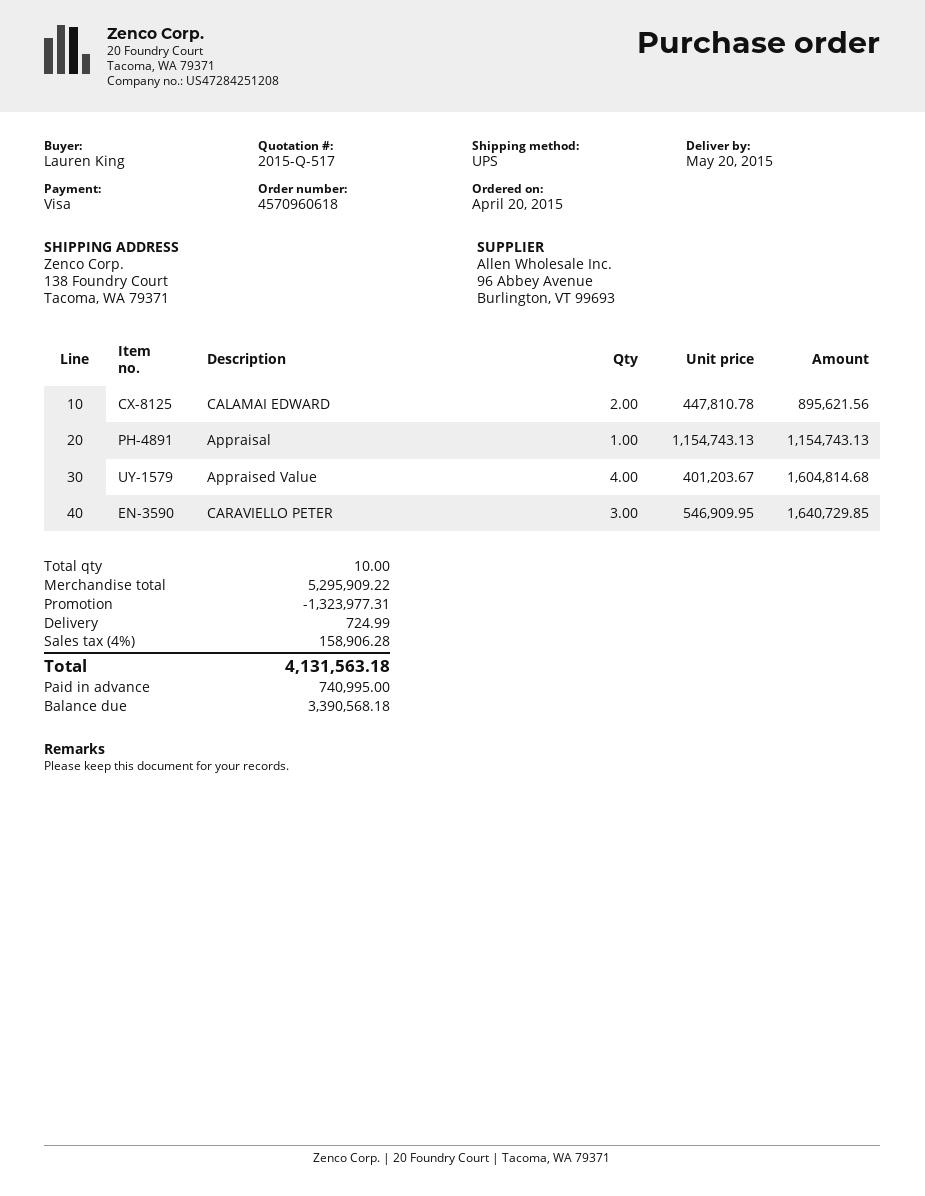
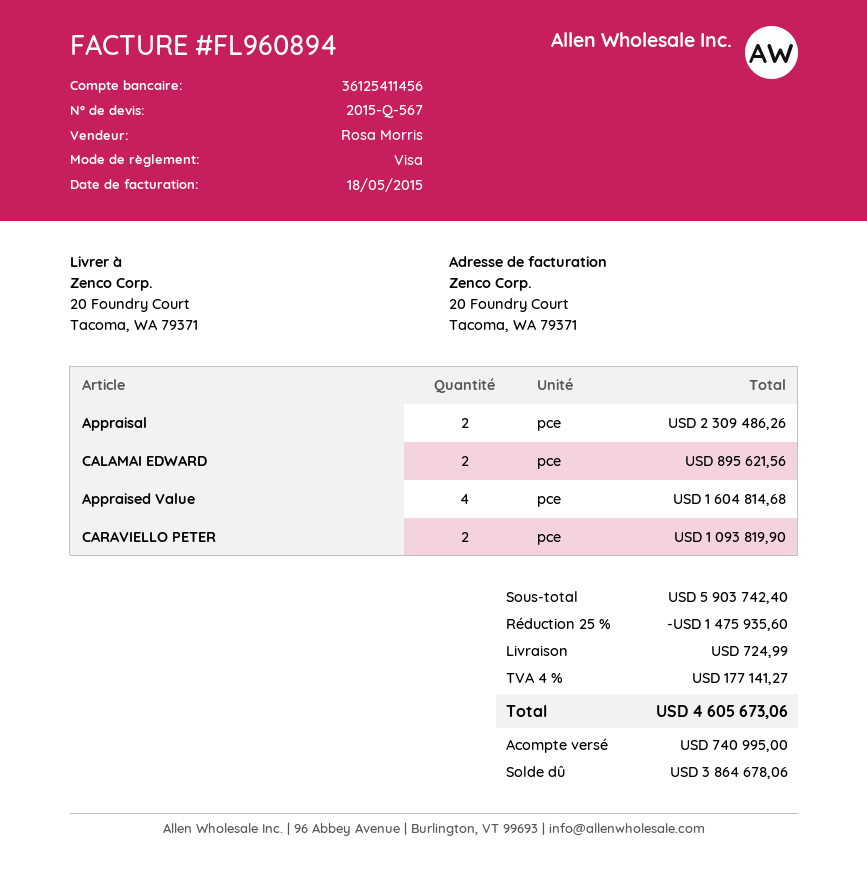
quote number: 2015-Q-517 -> 2015-Q-567
ship to: 138 Foundry Court, Tacoma, WA 79371 -> 20 Foundry Court, Tacoma, WA 79371
Appraisal: 1 for 1154743.13 -> 2 for 2309486.26
CARAVIELLO PETER: 3 for 1640729.85 -> 2 for 1093819.90
subtotal: 5295909.22 -> 5903742.40
discount: 1323977.31 -> 1475935.60
tax: 4% = 158906.28 -> 4% = 177141.27
total: 4131563.18 -> 4605673.06
balance: 3390568.18 -> 3864678.06

